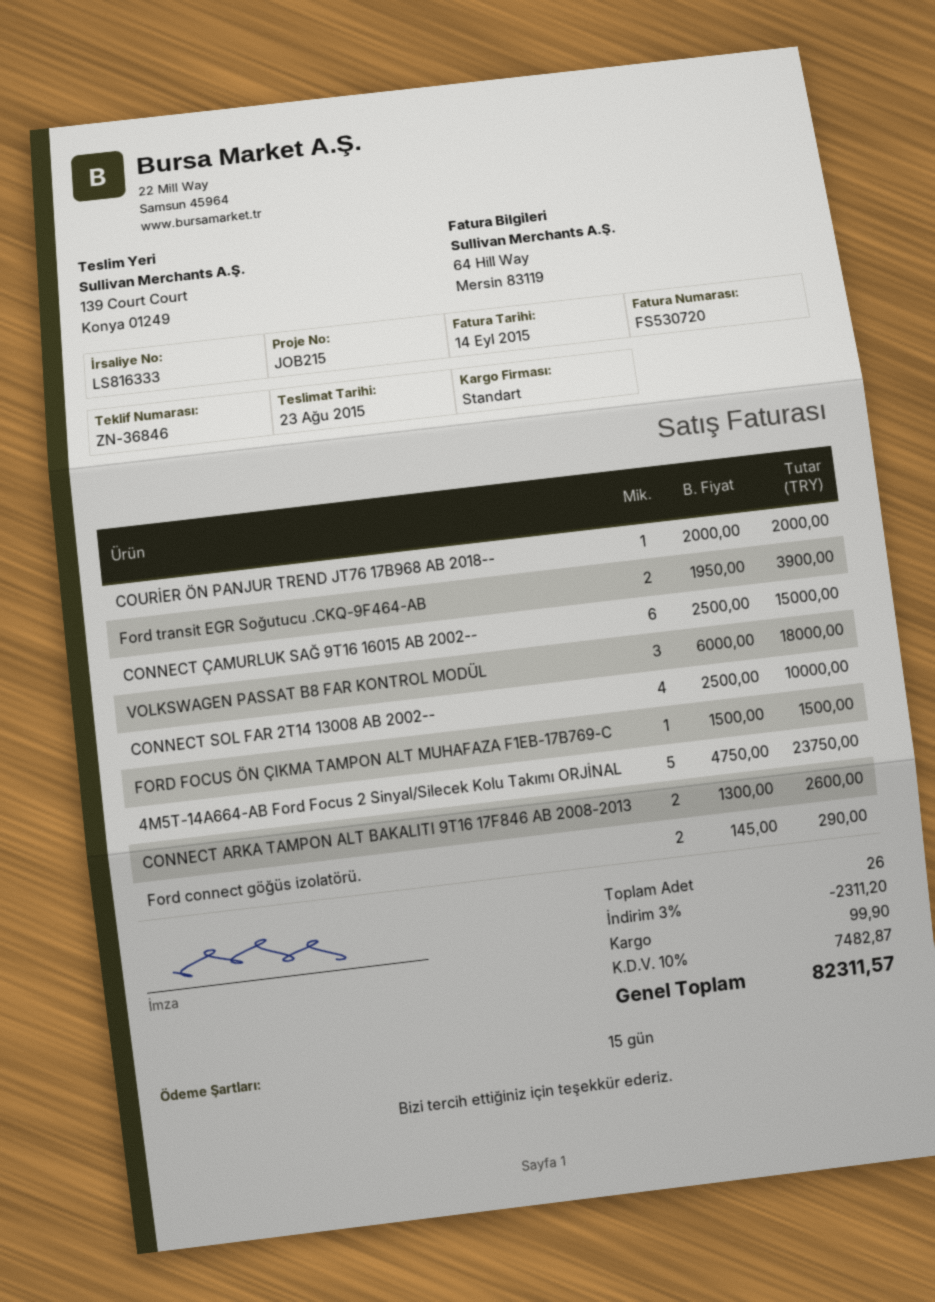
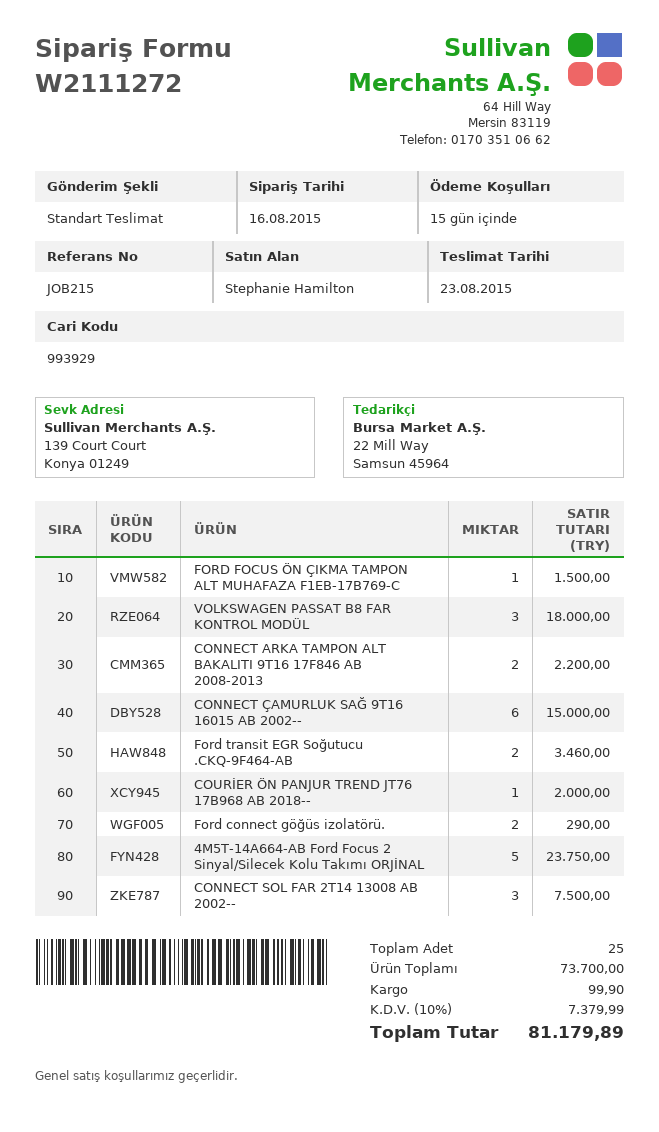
Ford transit EGR Soğutucu .CKQ-9F464-AB: 2 for 3900.00 -> 2 for 3460.00
CONNECT SOL FAR 2T14 13008 AB 2002--: 4 for 10000.00 -> 3 for 7500.00
CONNECT ARKA TAMPON ALT BAKALITI 9T16 17F846 AB 2008-2013: 2 for 2600.00 -> 2 for 2200.00
total quantity: 26 -> 25
discount: 3% = 2311.20 -> none
tax: 10% = 7482.87 -> 10% = 7379.99
total: 82311.57 -> 81179.89

